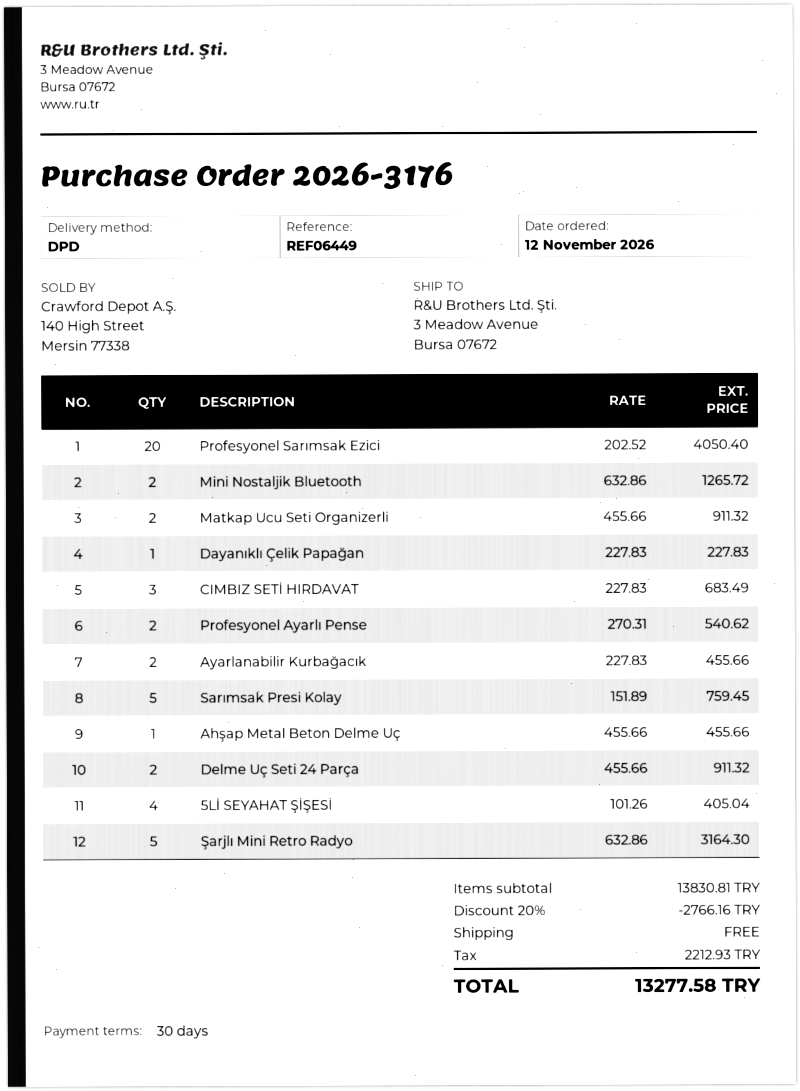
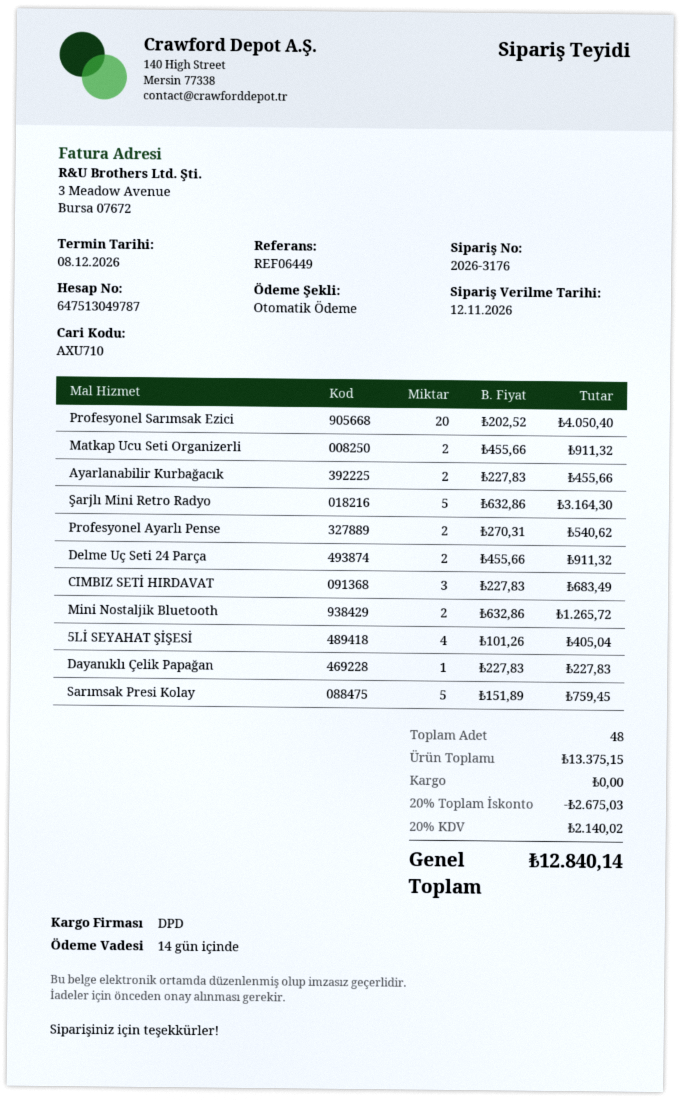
payment terms: 30 days -> 14 days
Ahşap Metal Beton Delme Uç: 1 x 455.66 = 455.66 -> none
subtotal: 13830.81 -> 13375.15
discount: 20% = 2766.16 -> 20% = 2675.03
tax: 2212.93 -> 2140.02
total: 13277.58 -> 12840.14

